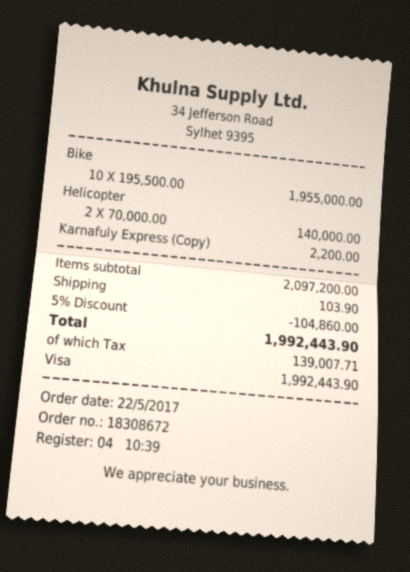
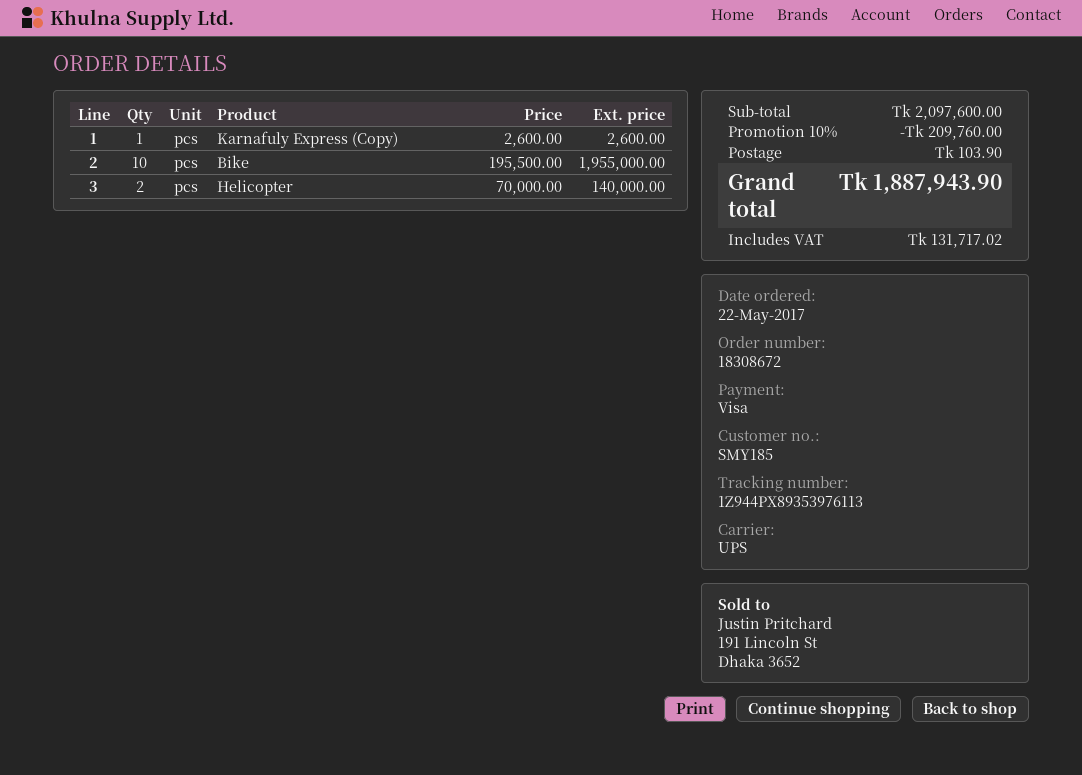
Karnafuly Express (Copy): 1 x 2200.00 = 2200.00 -> 1 x 2600.00 = 2600.00
subtotal: 2097200.00 -> 2097600.00
discount: 5% = 104860.00 -> 10% = 209760.00
tax: 139007.71 -> 131717.02
total: 1992443.90 -> 1887943.90

